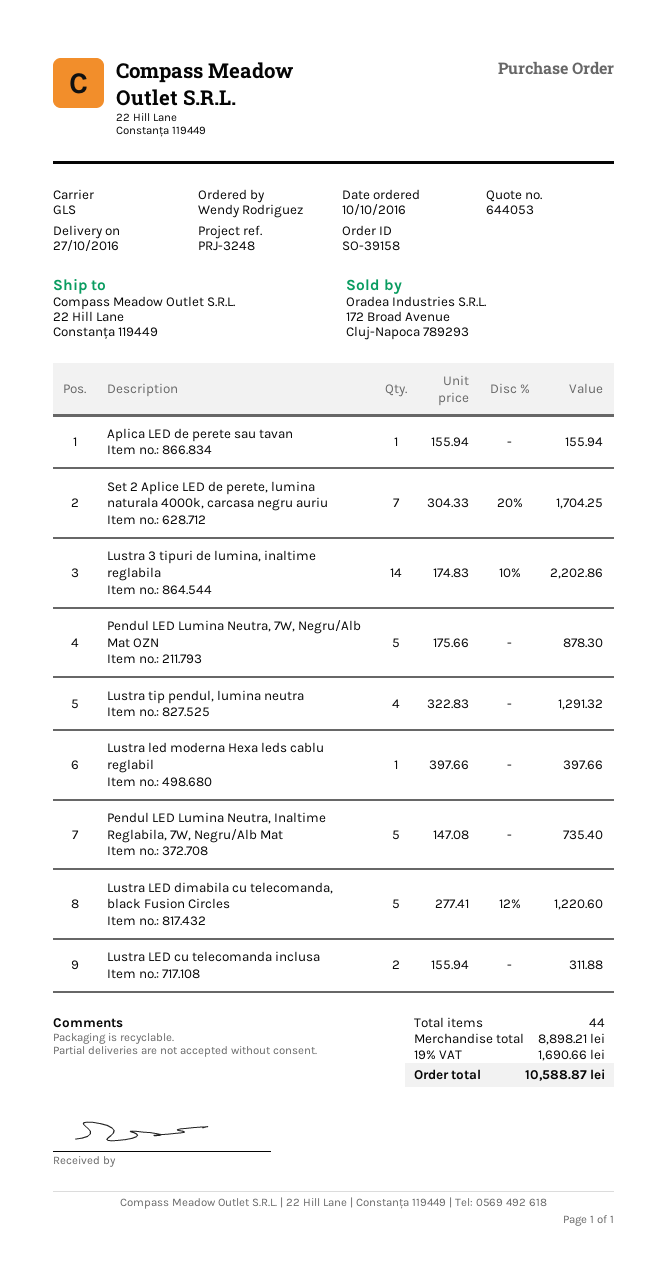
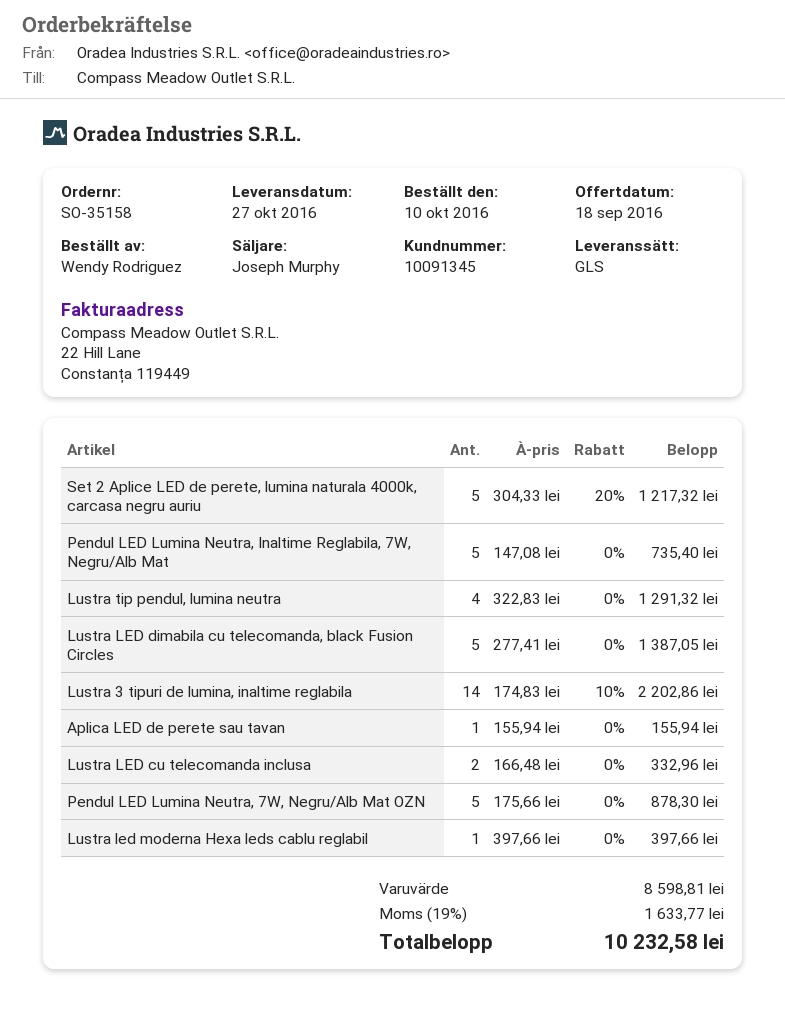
order number: SO-39158 -> SO-35158
Set 2 Aplice LED de perete, lumina naturala 4000k, carcasa negru auriu: 7 x 304.33 - 20% = 1704.25 -> 5 x 304.33 - 20% = 1217.32
Lustra LED dimabila cu telecomanda, black Fusion Circles: 5 x 277.41 - 12% = 1220.60 -> 5 x 277.41 = 1387.05
Lustra LED cu telecomanda inclusa: 2 x 155.94 = 311.88 -> 2 x 166.48 = 332.96
subtotal: 8898.21 -> 8598.81
tax: 19% = 1690.66 -> 19% = 1633.77
total: 10588.87 -> 10232.58

